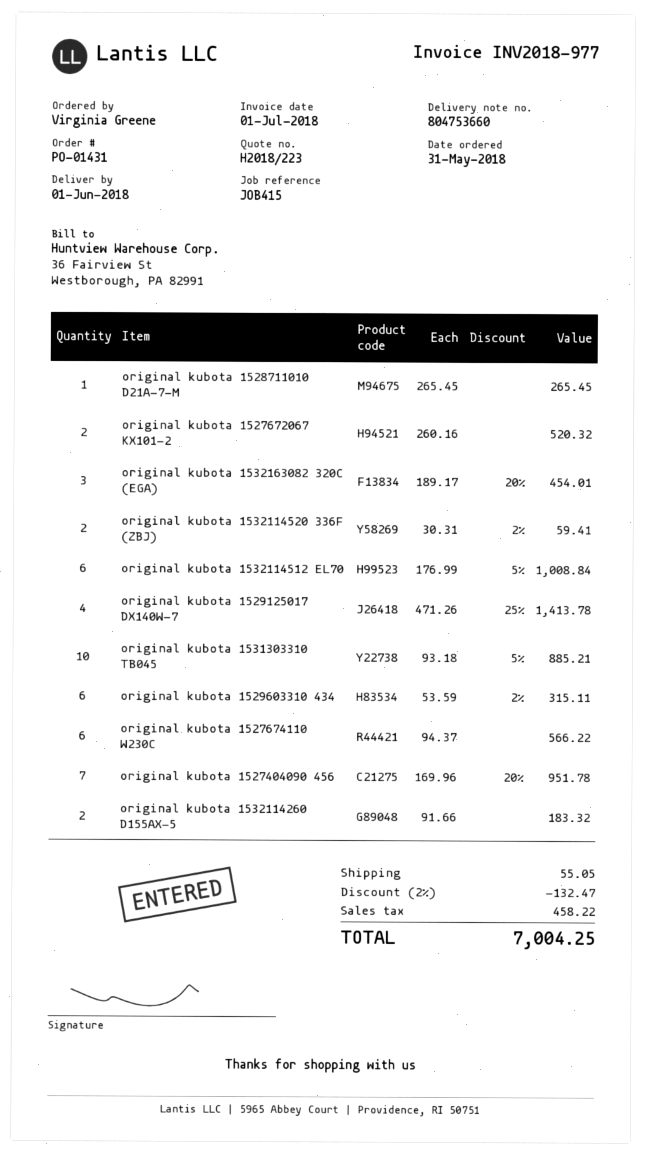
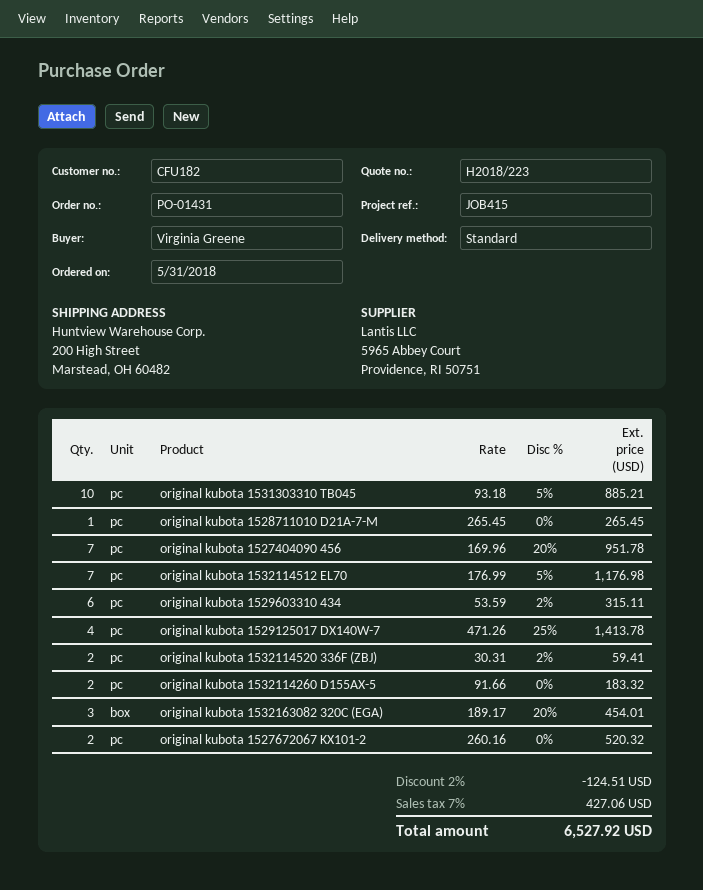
original kubota 1532114512 EL70: 6 x 176.99 - 5% = 1008.84 -> 7 x 176.99 - 5% = 1176.98
original kubota 1527674110 W230C: 6 x 94.37 = 566.22 -> none
discount: 2% = 132.47 -> 2% = 124.51
shipping: 55.05 -> none
tax: 458.22 -> 427.06
total: 7004.25 -> 6527.92

